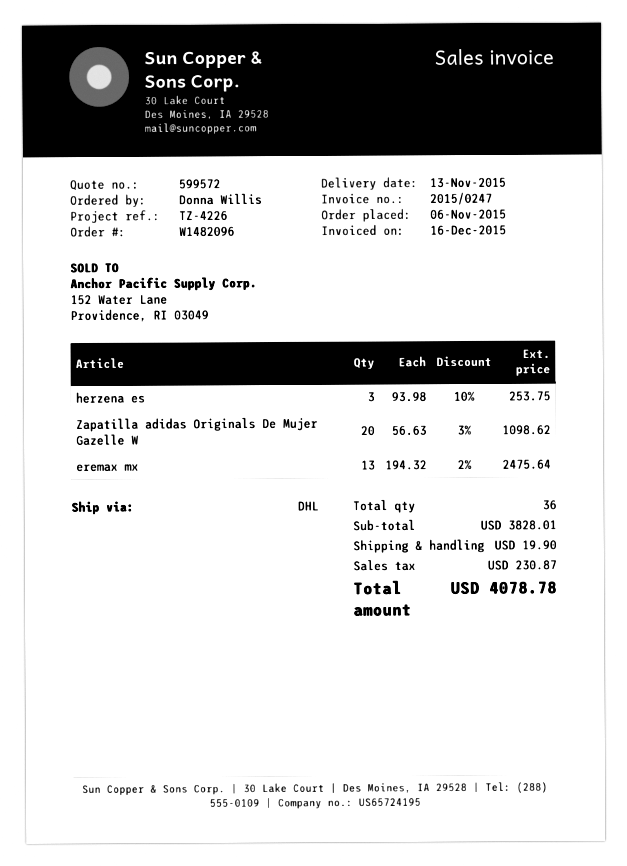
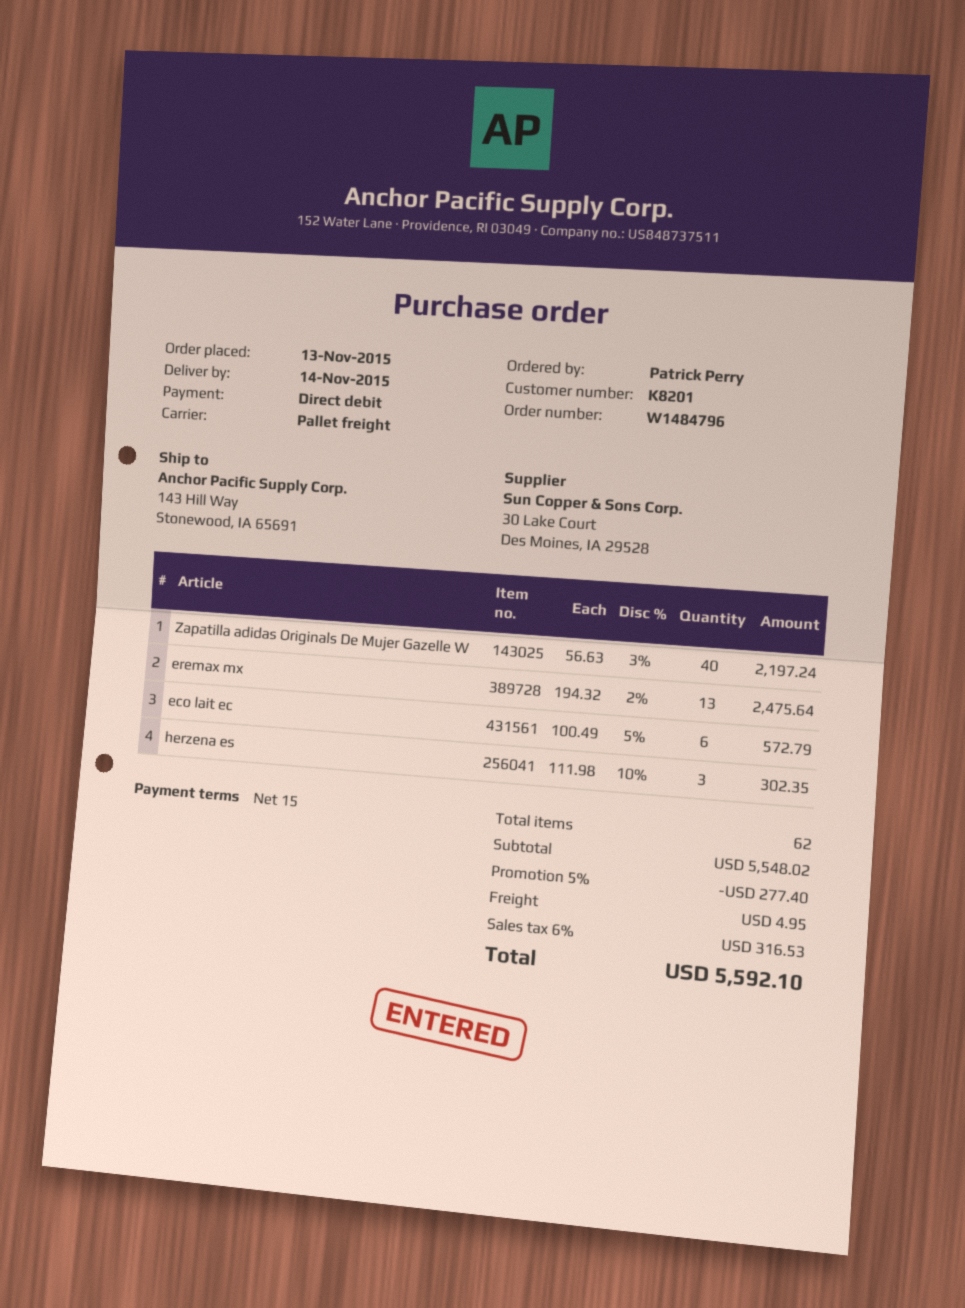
order number: W1482096 -> W1484796
order date: 2015-11-06 -> 2015-11-13
delivery date: 2015-11-13 -> 2015-11-14
ordered by: Donna Willis -> Patrick Perry
shipping method: DHL -> pallet freight
herzena es: 3 x 93.98 - 10% = 253.75 -> 3 x 111.98 - 10% = 302.35
Zapatilla adidas Originals De Mujer Gazelle W: 20 x 56.63 - 3% = 1098.62 -> 40 x 56.63 - 3% = 2197.24
eco lait ec: none -> 6 x 100.49 - 5% = 572.79
total quantity: 36 -> 62
subtotal: 3828.01 -> 5548.02
discount: none -> 5% = 277.40
shipping: 19.90 -> 4.95
tax: 230.87 -> 316.53
total: 4078.78 -> 5592.10

